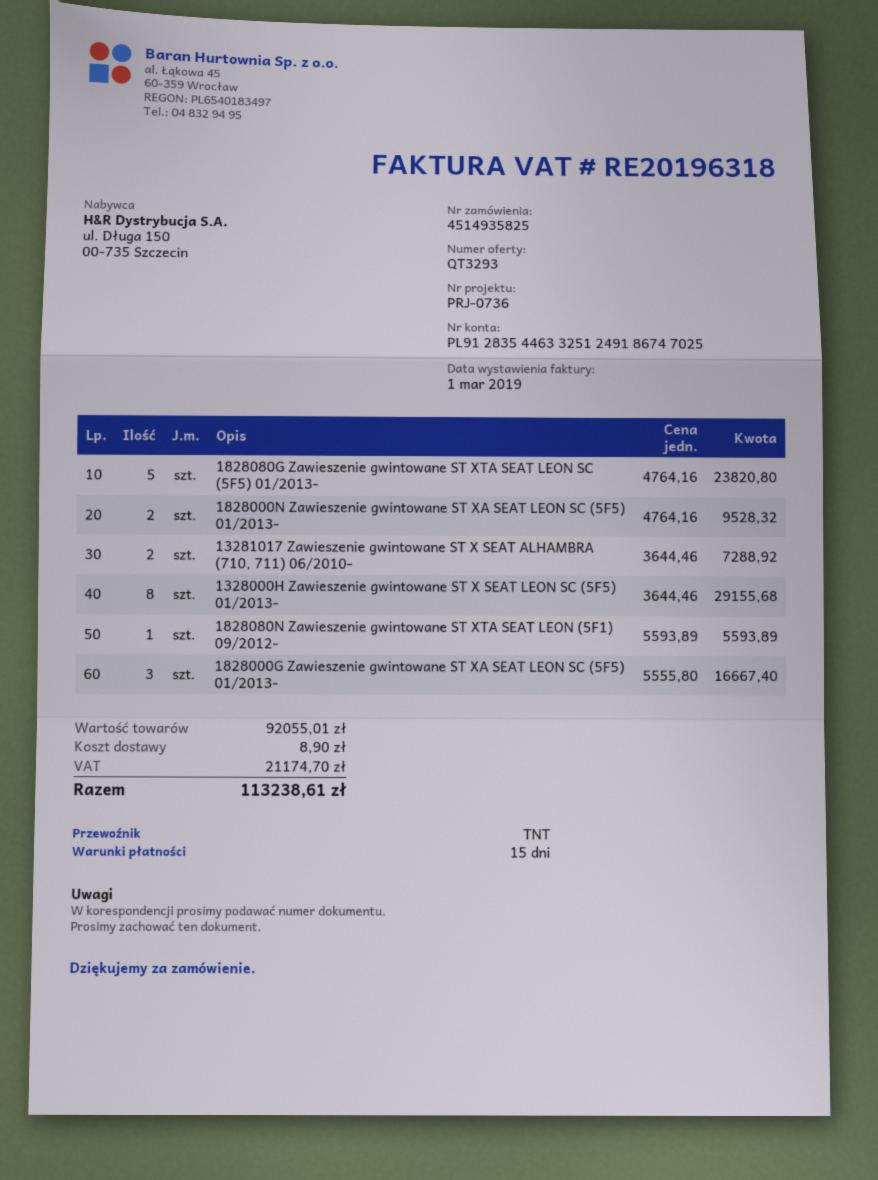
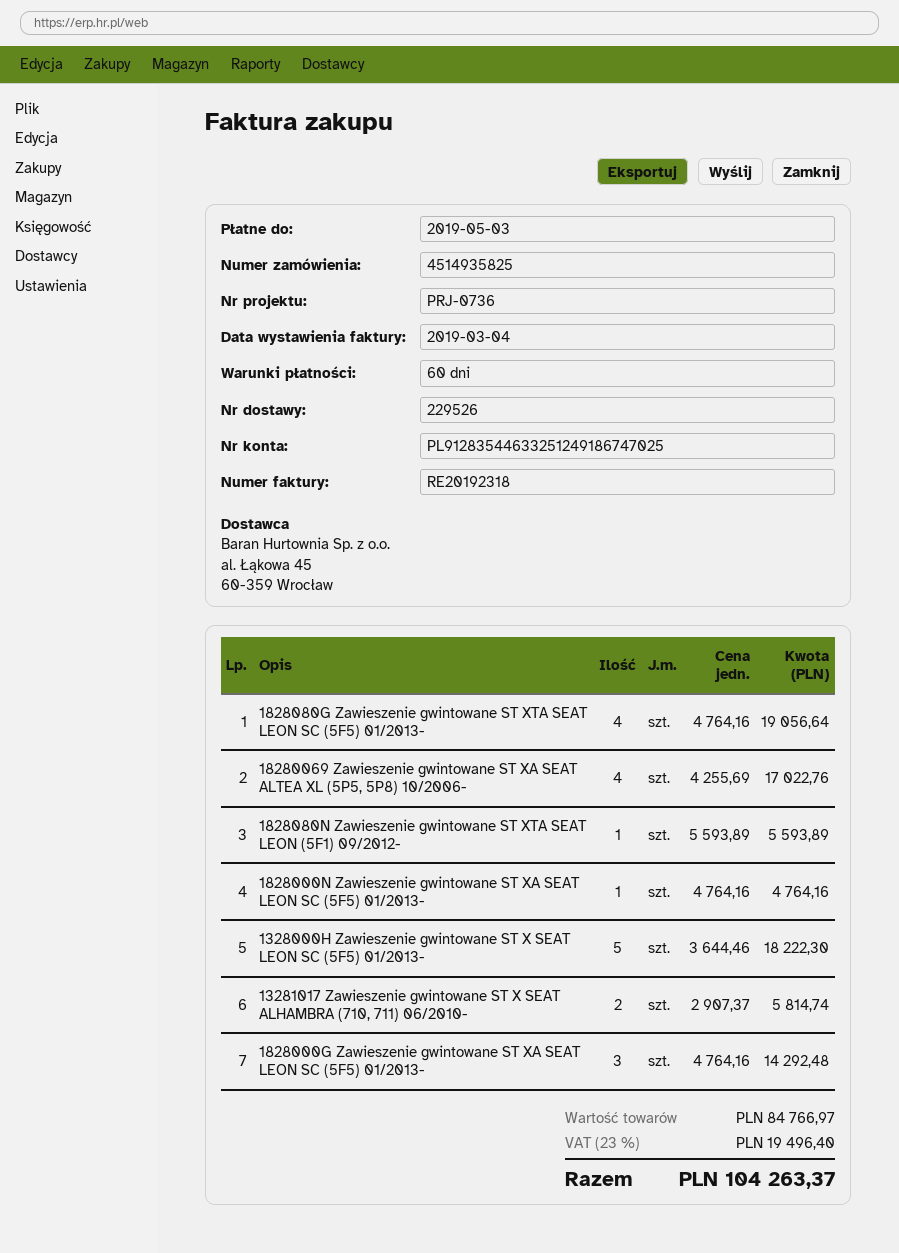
invoice number: RE20196318 -> RE20192318
invoice date: 2019-03-01 -> 2019-03-04
payment terms: 15 days -> 60 days
1828080G Zawieszenie gwintowane ST XTA SEAT LEON SC (5F5) 01/2013-: 5 x 4764.16 = 23820.80 -> 4 x 4764.16 = 19056.64
1828000N Zawieszenie gwintowane ST XA SEAT LEON SC (5F5) 01/2013-: 2 x 4764.16 = 9528.32 -> 1 x 4764.16 = 4764.16
13281017 Zawieszenie gwintowane ST X SEAT ALHAMBRA (710, 711) 06/2010-: 2 x 3644.46 = 7288.92 -> 2 x 2907.37 = 5814.74
1328000H Zawieszenie gwintowane ST X SEAT LEON SC (5F5) 01/2013-: 8 x 3644.46 = 29155.68 -> 5 x 3644.46 = 18222.30
1828000G Zawieszenie gwintowane ST XA SEAT LEON SC (5F5) 01/2013-: 3 x 5555.80 = 16667.40 -> 3 x 4764.16 = 14292.48
18280069 Zawieszenie gwintowane ST XA SEAT ALTEA XL (5P5, 5P8) 10/2006-: none -> 4 x 4255.69 = 17022.76
subtotal: 92055.01 -> 84766.97
shipping: 8.90 -> none
tax: 21174.70 -> 19496.40
total: 113238.61 -> 104263.37

